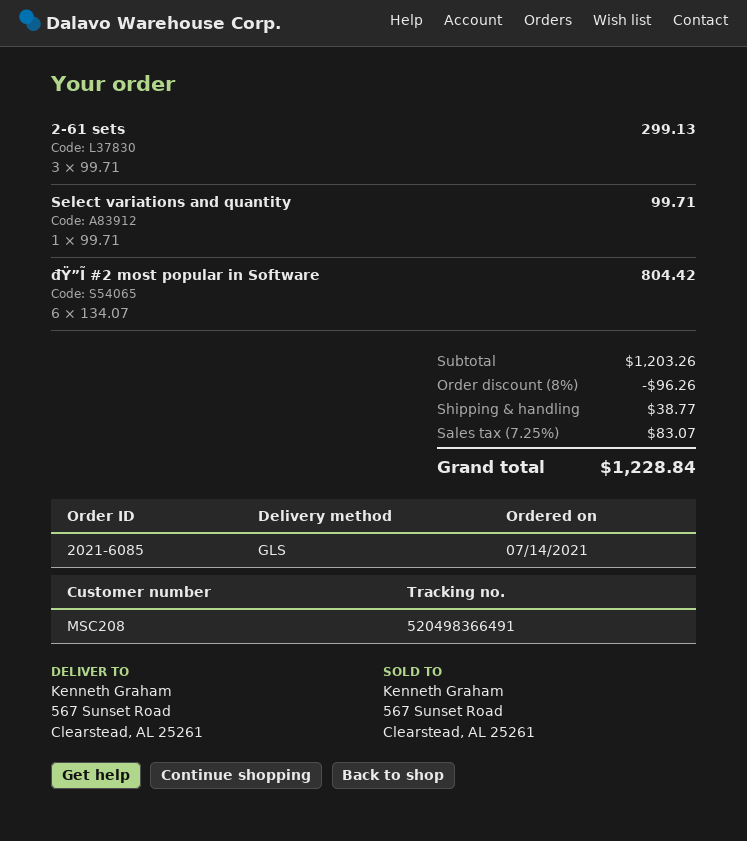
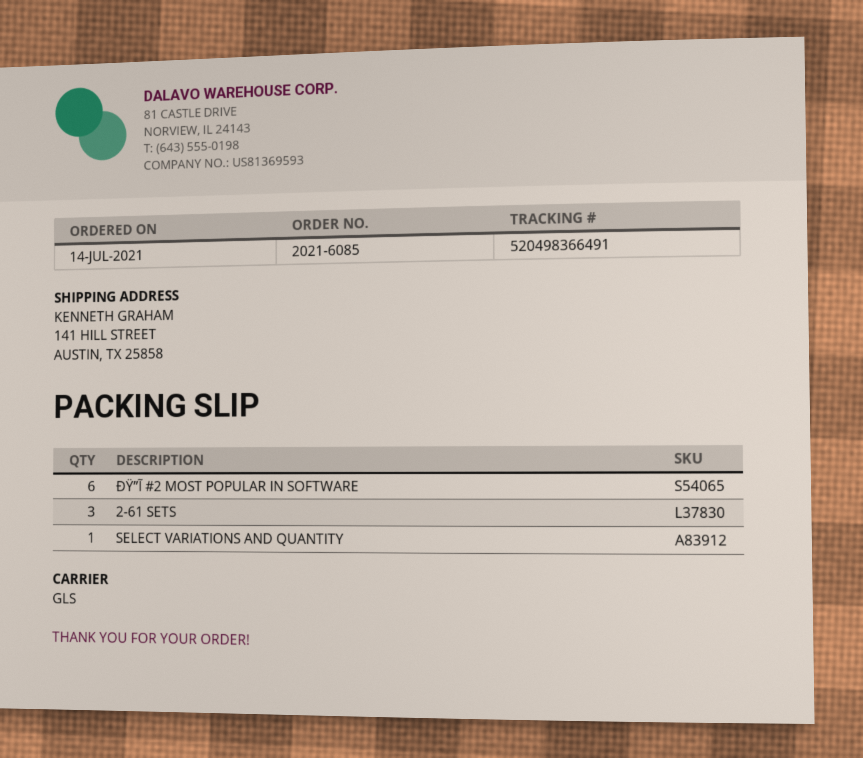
ship to: 567 Sunset Road, Clearstead, AL 25261 -> 141 HILL STREET, AUSTIN, TX 25858

